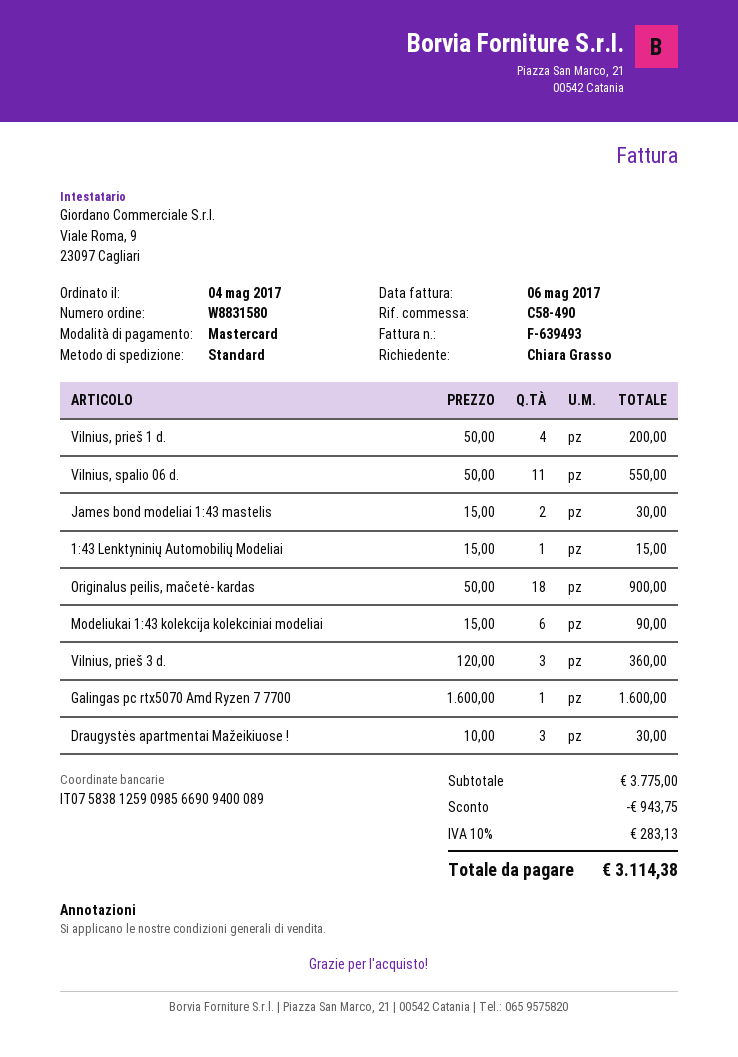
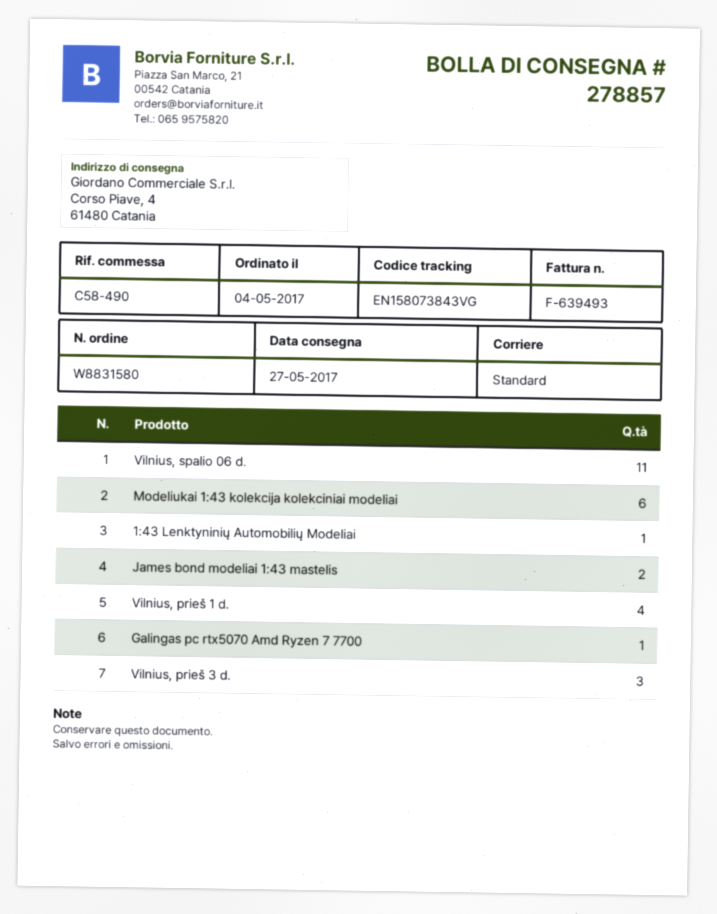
Originalus peilis, mačetė- kardas: 18 -> none
Draugystės apartmentai Mažeikiuose !: 3 -> none

